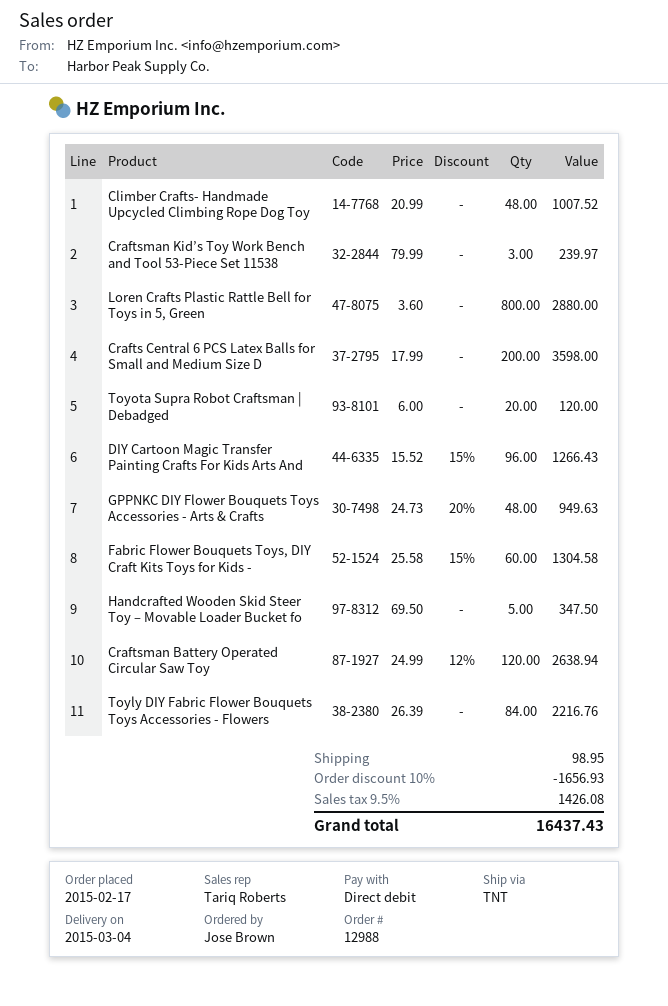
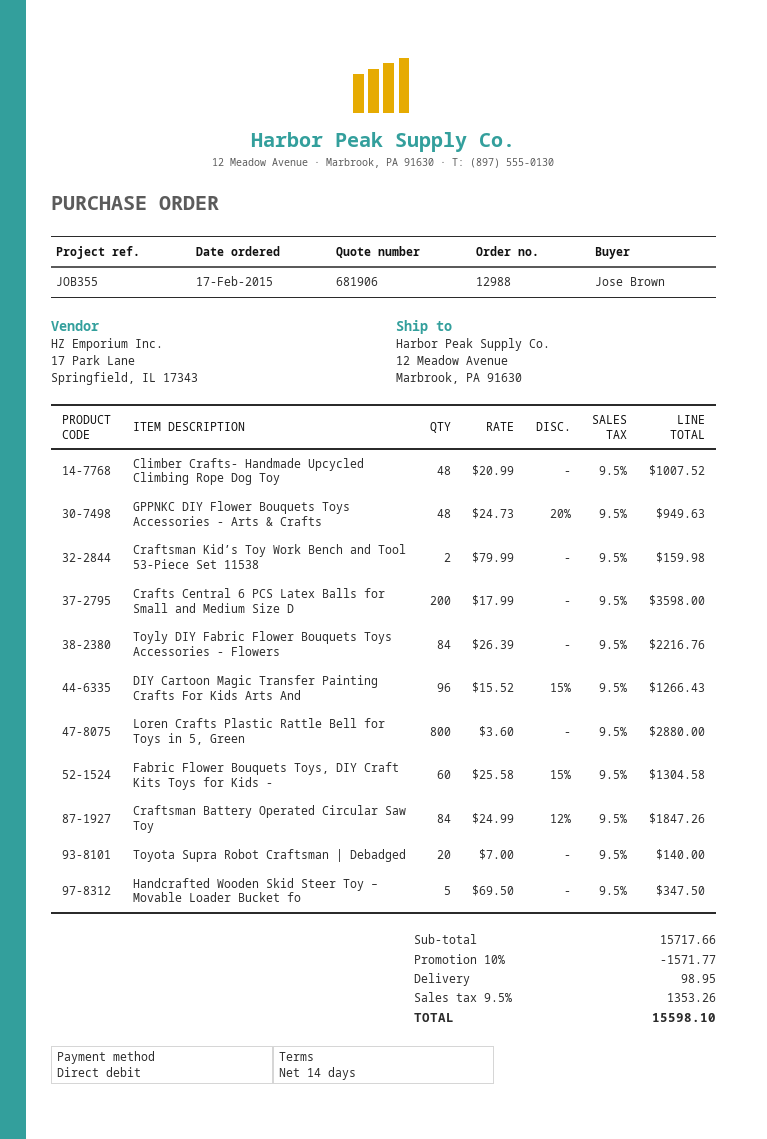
Craftsman Kid’s Toy Work Bench and Tool 53-Piece Set 11538: 3 x 79.99 = 239.97 -> 2 x 79.99 = 159.98
Toyota Supra Robot Craftsman | Debadged: 20 x 6.00 = 120.00 -> 20 x 7.00 = 140.00
Craftsman Battery Operated Circular Saw Toy: 120 x 24.99 - 12% = 2638.94 -> 84 x 24.99 - 12% = 1847.26
discount: 10% = 1656.93 -> 10% = 1571.77
tax: 9.5% = 1426.08 -> 9.5% = 1353.26
total: 16437.43 -> 15598.10

